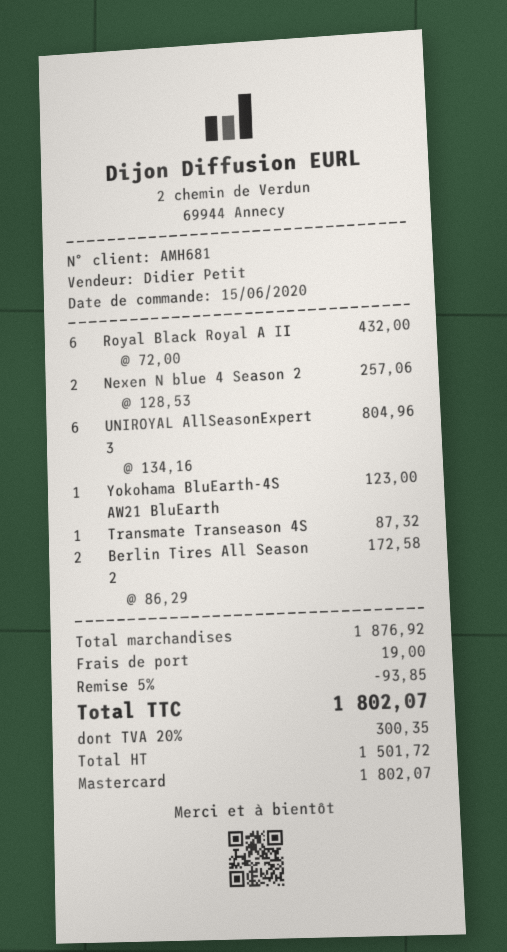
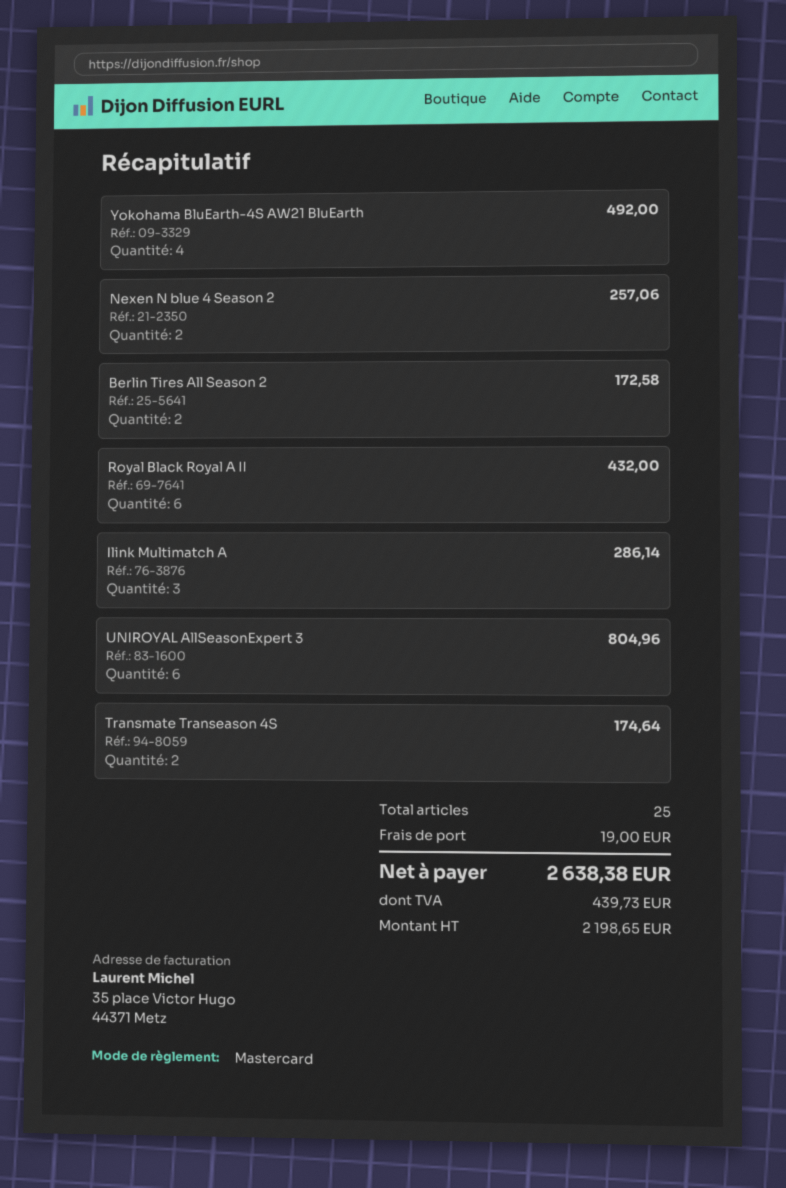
Yokohama BluEarth-4S AW21 BluEarth: 1 for 123.00 -> 4 for 492.00
Transmate Transeason 4S: 1 for 87.32 -> 2 for 174.64
Ilink Multimatch A: none -> 3 for 286.14
discount: 5% = 93.85 -> none
net: 1501.72 -> 2198.65
tax: 300.35 -> 439.73
total: 1802.07 -> 2638.38

